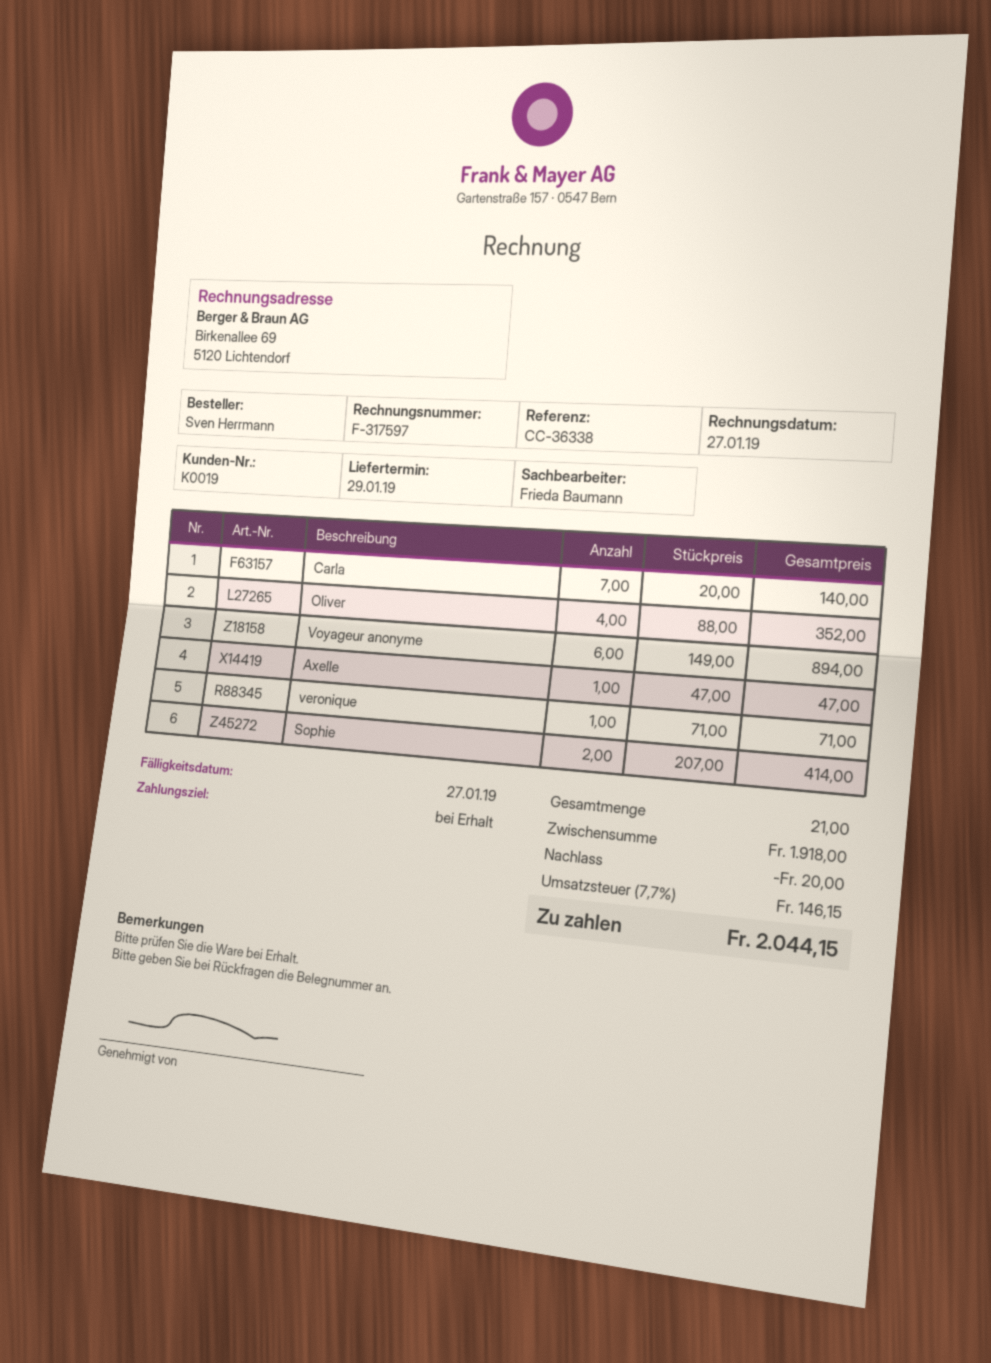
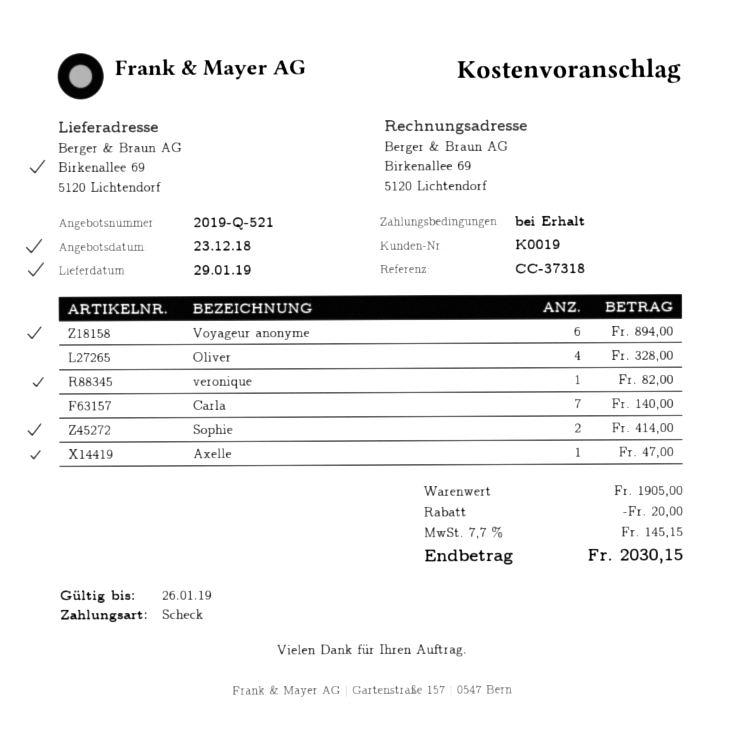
reference: CC-36338 -> CC-37318
Oliver: 4 for 352.00 -> 4 for 328.00
veronique: 1 for 71.00 -> 1 for 82.00
subtotal: 1918.00 -> 1905.00
tax: 7.7% = 146.15 -> 7.7% = 145.15
total: 2044.15 -> 2030.15

